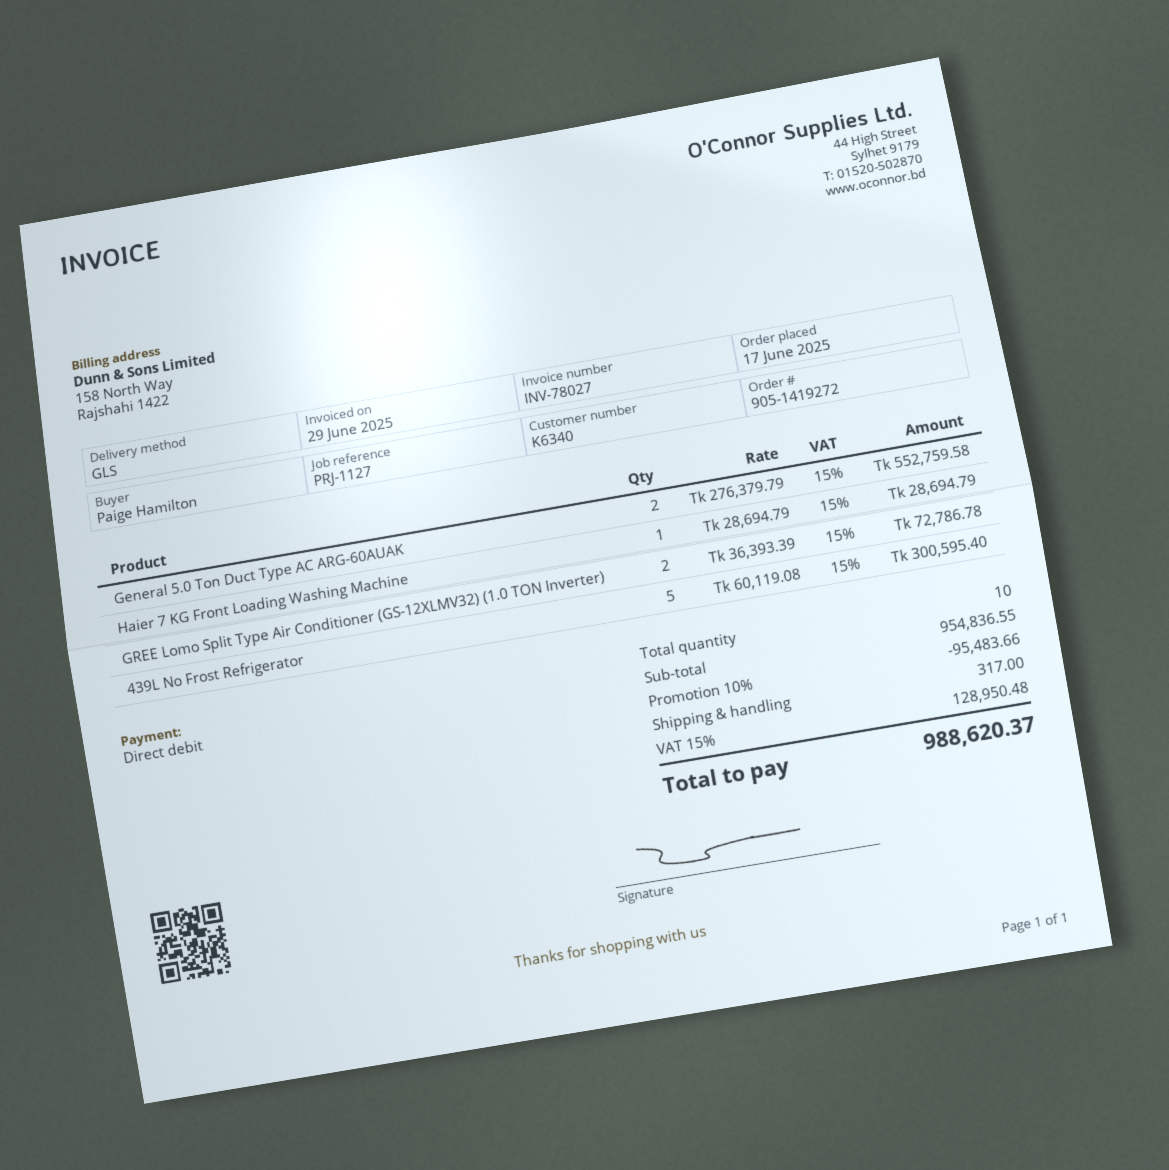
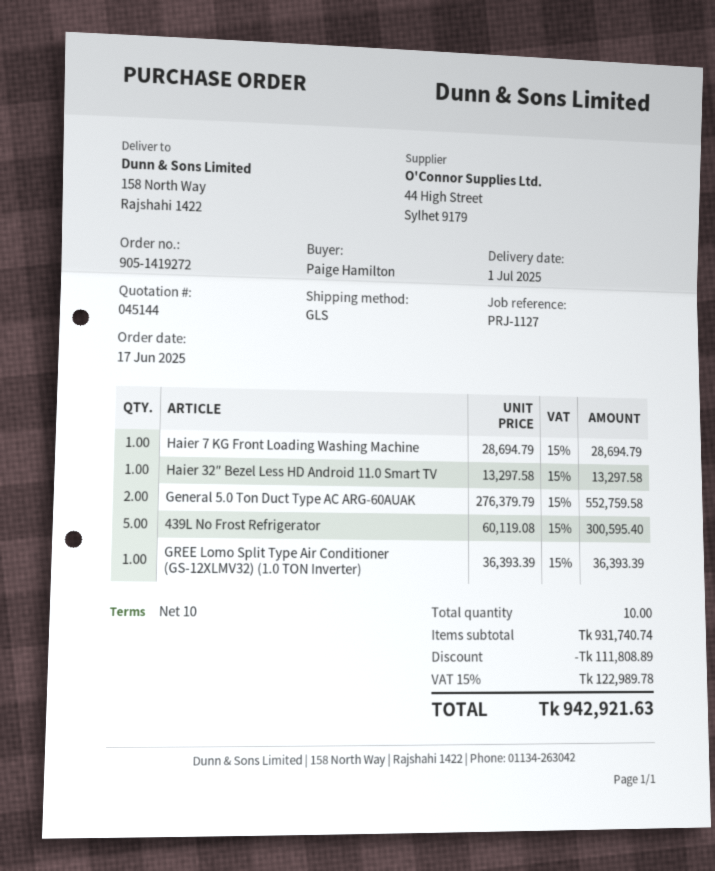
GREE Lomo Split Type Air Conditioner (GS-12XLMV32) (1.0 TON Inverter): 2 x 36393.39 = 72786.78 -> 1 x 36393.39 = 36393.39
Haier 32″ Bezel Less HD Android 11.0 Smart TV: none -> 1 x 13297.58 = 13297.58
subtotal: 954836.55 -> 931740.74
discount: 95483.66 -> 111808.89
shipping: 317.00 -> none
tax: 15% = 128950.48 -> 15% = 122989.78
total: 988620.37 -> 942921.63

